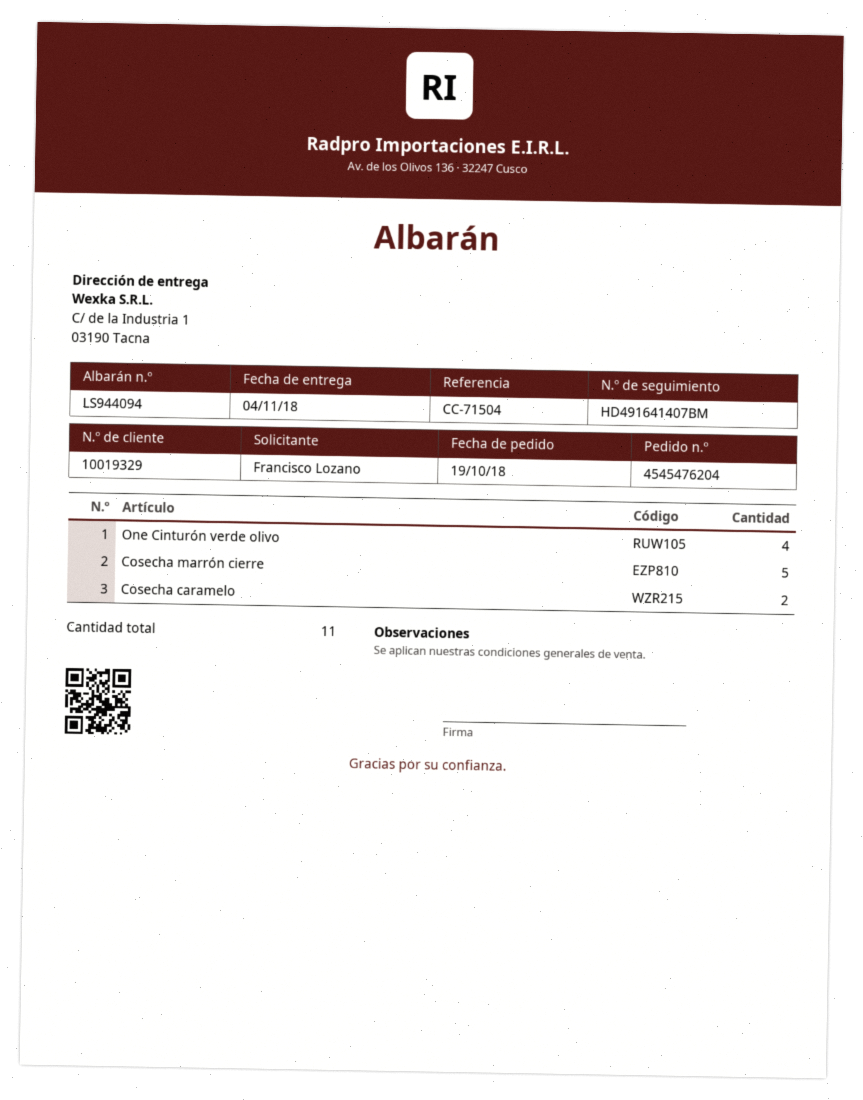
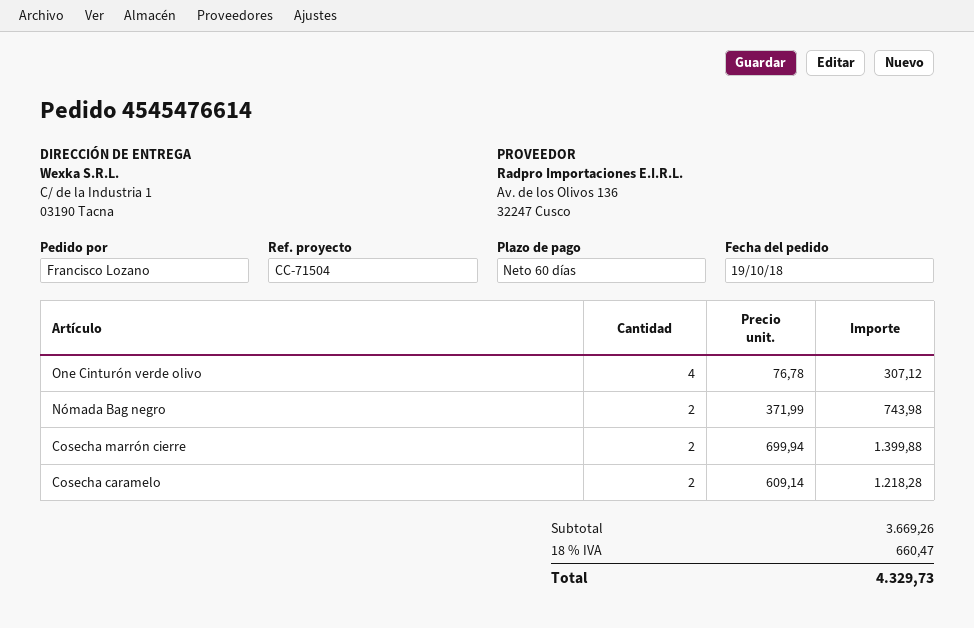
order number: 4545476204 -> 4545476614
Cosecha marrón cierre: 5 -> 2
Nómada Bag negro: none -> 2

